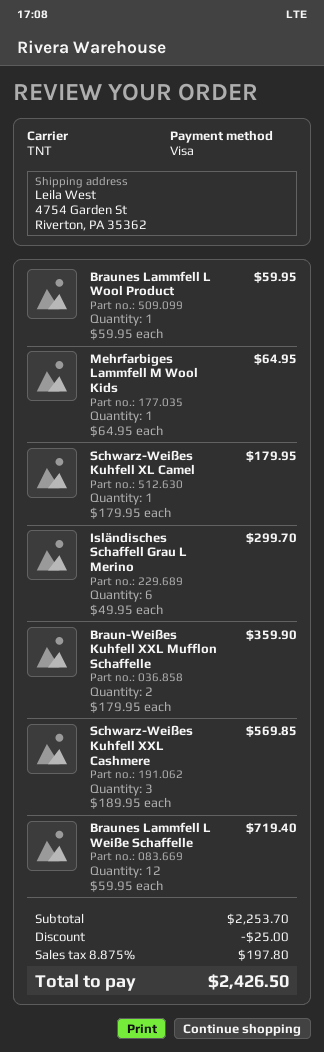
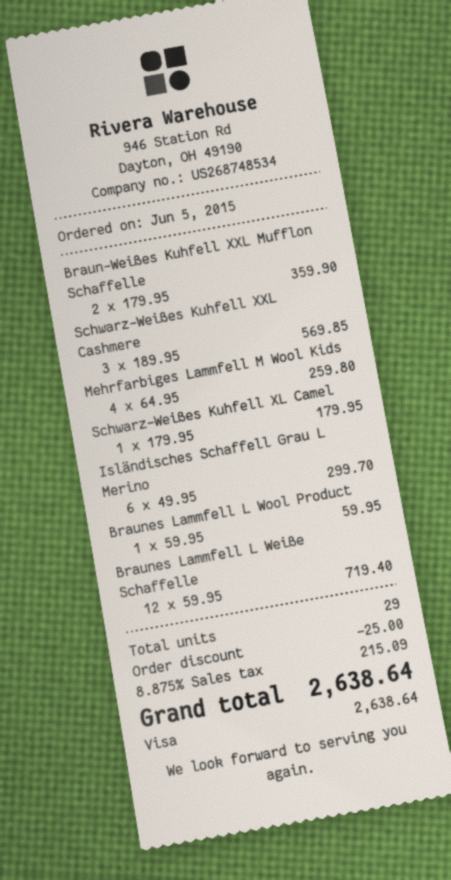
Mehrfarbiges Lammfell M Wool Kids: 1 x 64.95 = 64.95 -> 4 x 64.95 = 259.80
tax: 8.875% = 197.80 -> 8.875% = 215.09
total: 2426.50 -> 2638.64

